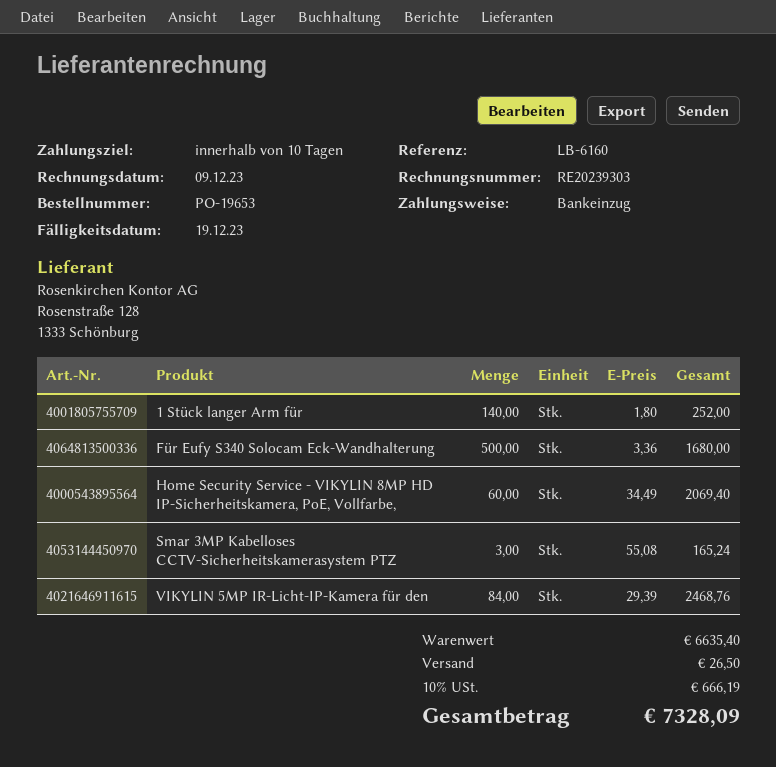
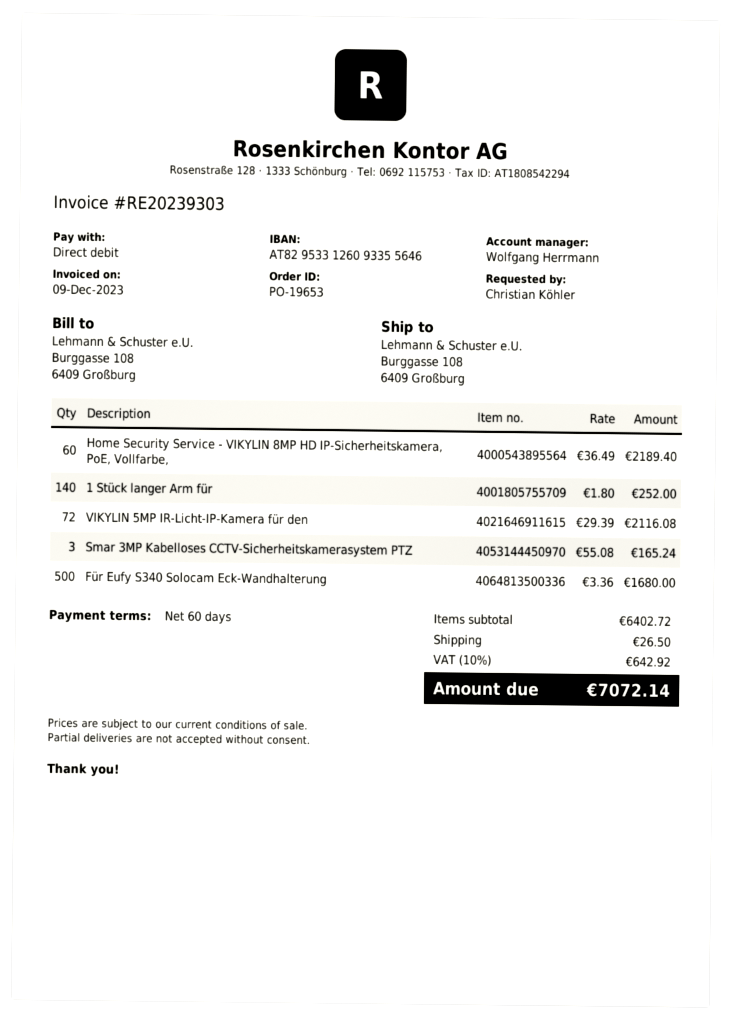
payment terms: 10 days -> 60 days
Home Security Service - VIKYLIN 8MP HD IP-Sicherheitskamera, PoE, Vollfarbe,: 60 x 34.49 = 2069.40 -> 60 x 36.49 = 2189.40
VIKYLIN 5MP IR-Licht-IP-Kamera für den: 84 x 29.39 = 2468.76 -> 72 x 29.39 = 2116.08
subtotal: 6635.40 -> 6402.72
tax: 10% = 666.19 -> 10% = 642.92
total: 7328.09 -> 7072.14

